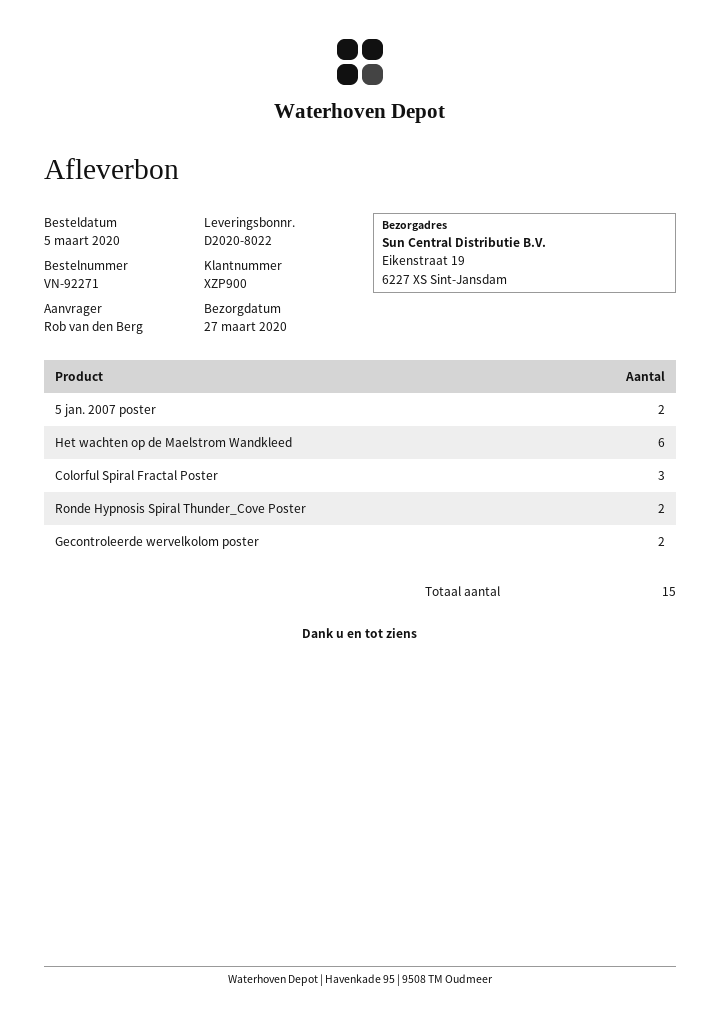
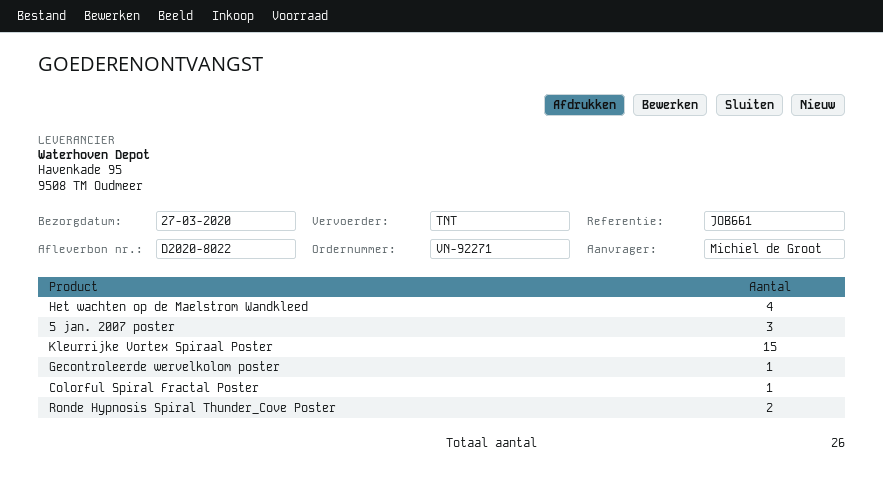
ordered by: Rob van den Berg -> Michiel de Groot
5 jan. 2007 poster: 2 -> 3
Het wachten op de Maelstrom Wandkleed: 6 -> 4
Colorful Spiral Fractal Poster: 3 -> 1
Gecontroleerde wervelkolom poster: 2 -> 1
Kleurrijke Vortex Spiraal Poster: none -> 15
total quantity: 15 -> 26

